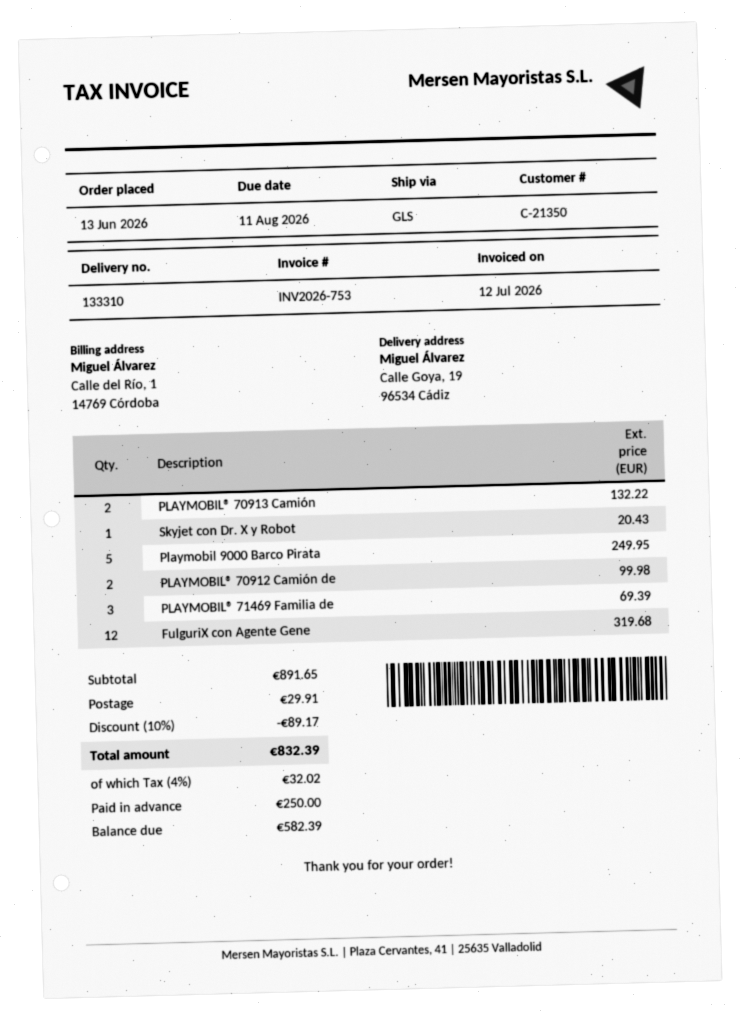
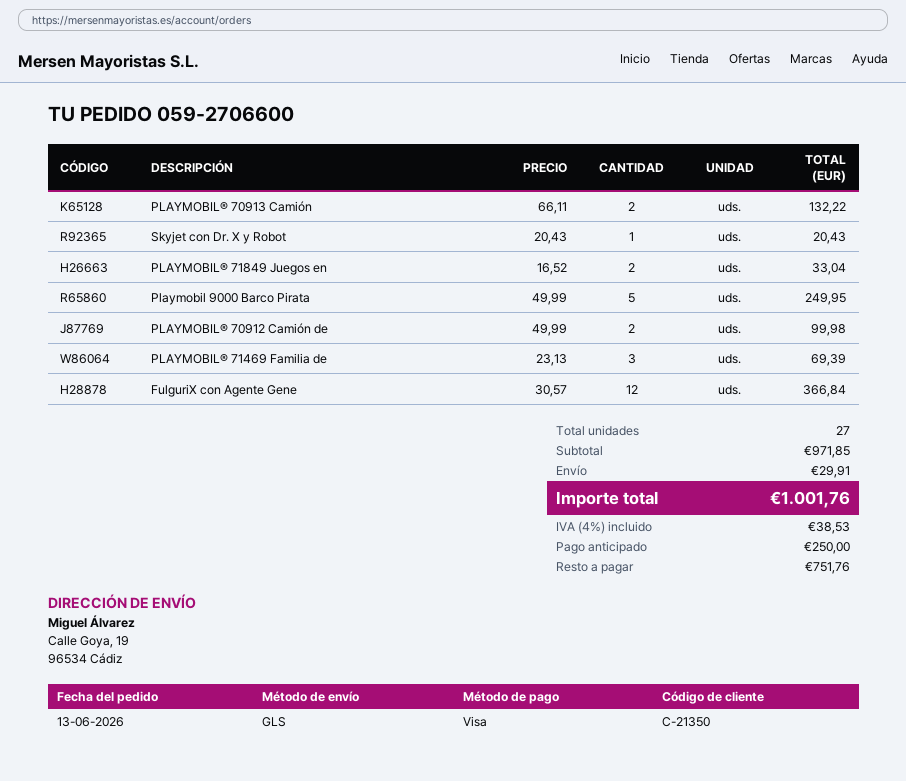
FulguriX con Agente Gene: 12 for 319.68 -> 12 for 366.84
PLAYMOBIL® 71849 Juegos en: none -> 2 for 33.04
subtotal: 891.65 -> 971.85
discount: 10% = 89.17 -> none
tax: 4% = 32.02 -> 4% = 38.53
total: 832.39 -> 1001.76
balance: 582.39 -> 751.76

